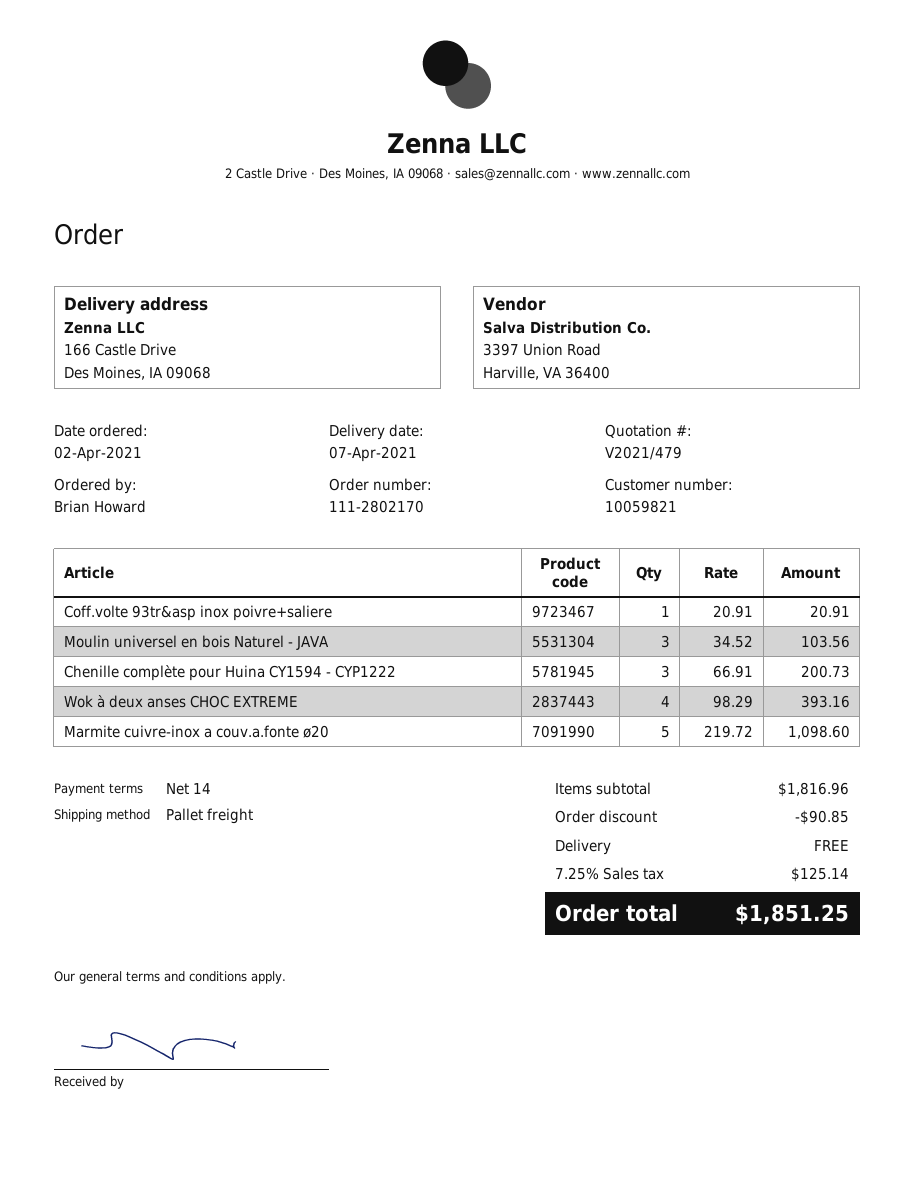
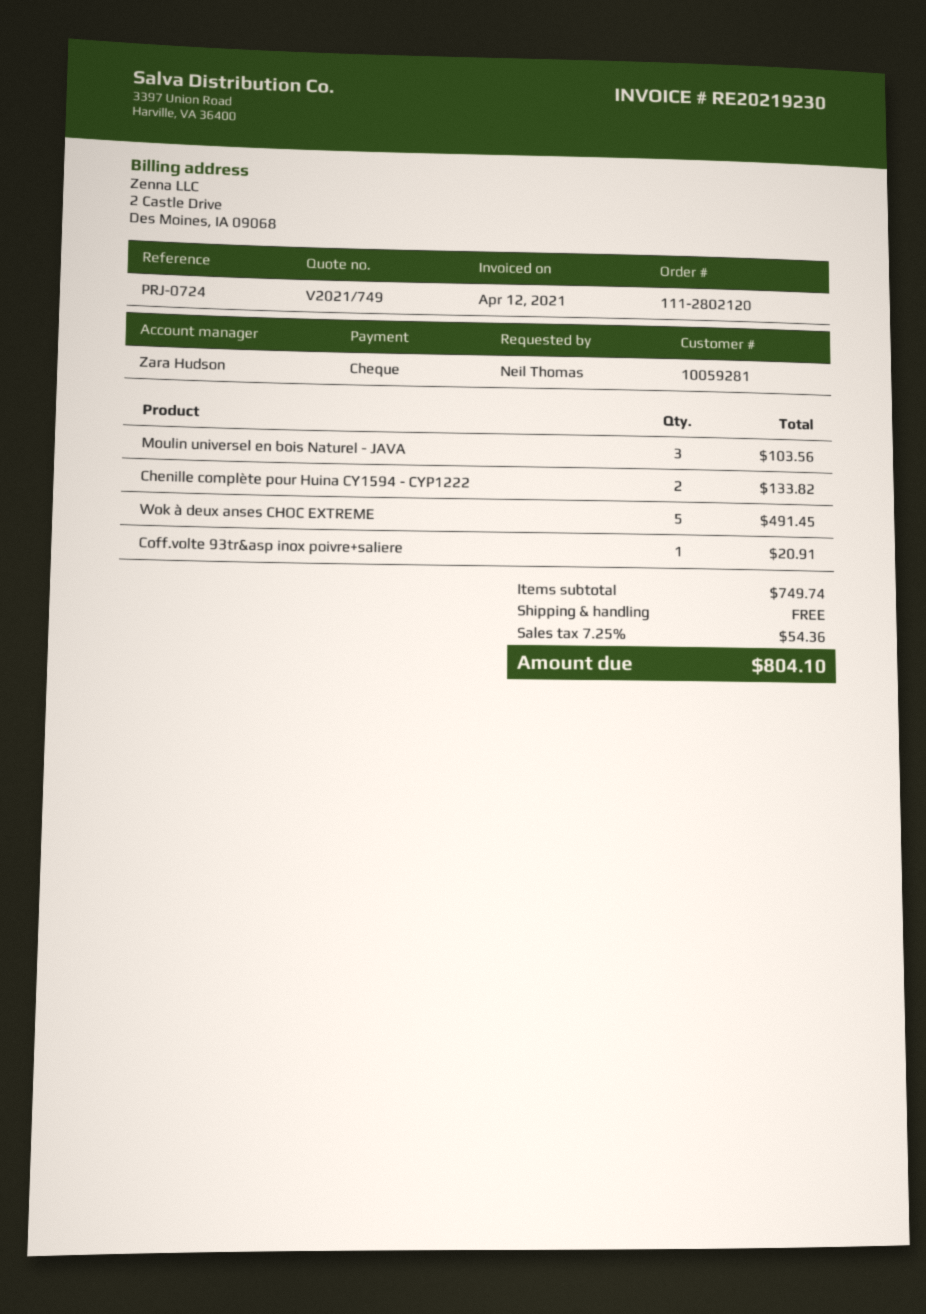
quote number: V2021/479 -> V2021/749
order number: 111-2802170 -> 111-2802120
customer number: 10059821 -> 10059281
ordered by: Brian Howard -> Neil Thomas
Chenille complète pour Huina CY1594 - CYP1222: 3 for 200.73 -> 2 for 133.82
Wok à deux anses CHOC EXTREME: 4 for 393.16 -> 5 for 491.45
Marmite cuivre-inox a couv.a.fonte ø20: 5 for 1098.60 -> none
subtotal: 1816.96 -> 749.74
discount: 90.85 -> none
tax: 7.25% = 125.14 -> 7.25% = 54.36
total: 1851.25 -> 804.10

